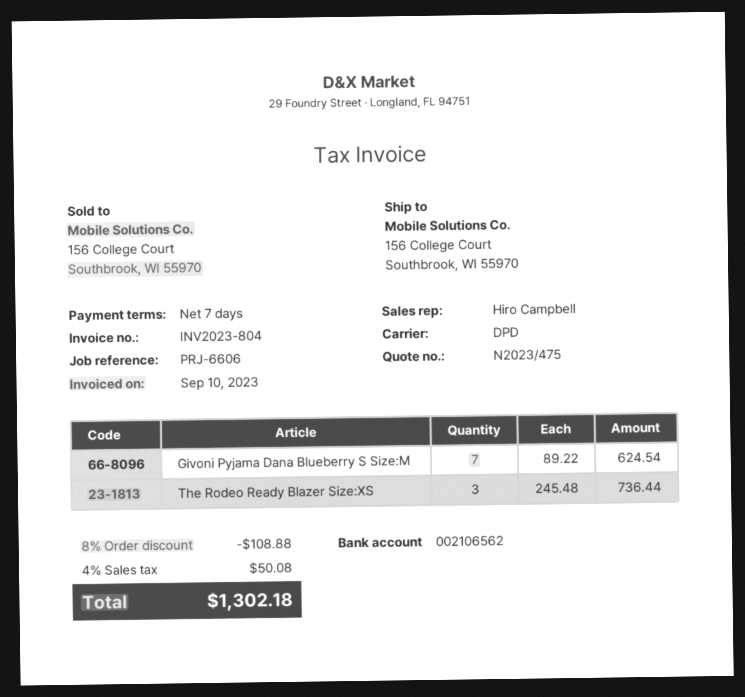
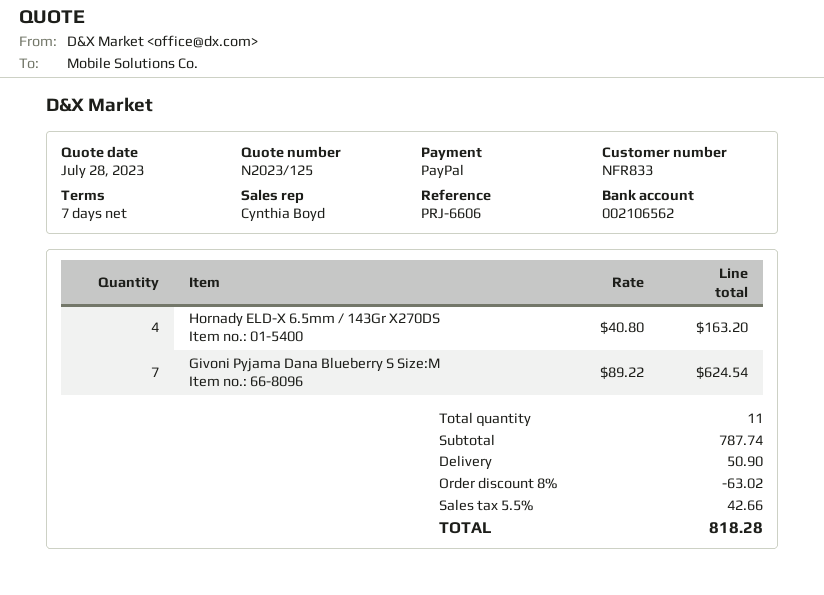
quote number: N2023/475 -> N2023/125
sales rep: Hiro Campbell -> Cynthia Boyd
The Rodeo Ready Blazer Size:XS: 3 x 245.48 = 736.44 -> none
Hornady ELD-X 6.5mm / 143Gr X270DS: none -> 4 x 40.80 = 163.20
discount: 8% = 108.88 -> 8% = 63.02
shipping: none -> 50.90
tax: 4% = 50.08 -> 5.5% = 42.66
total: 1302.18 -> 818.28

